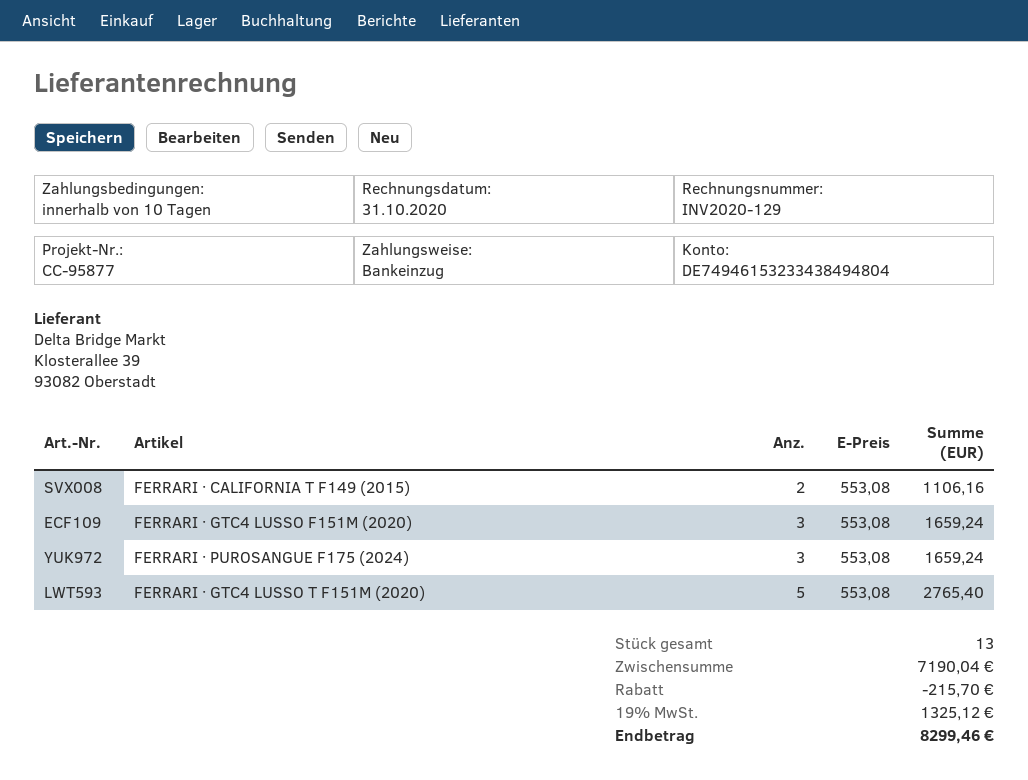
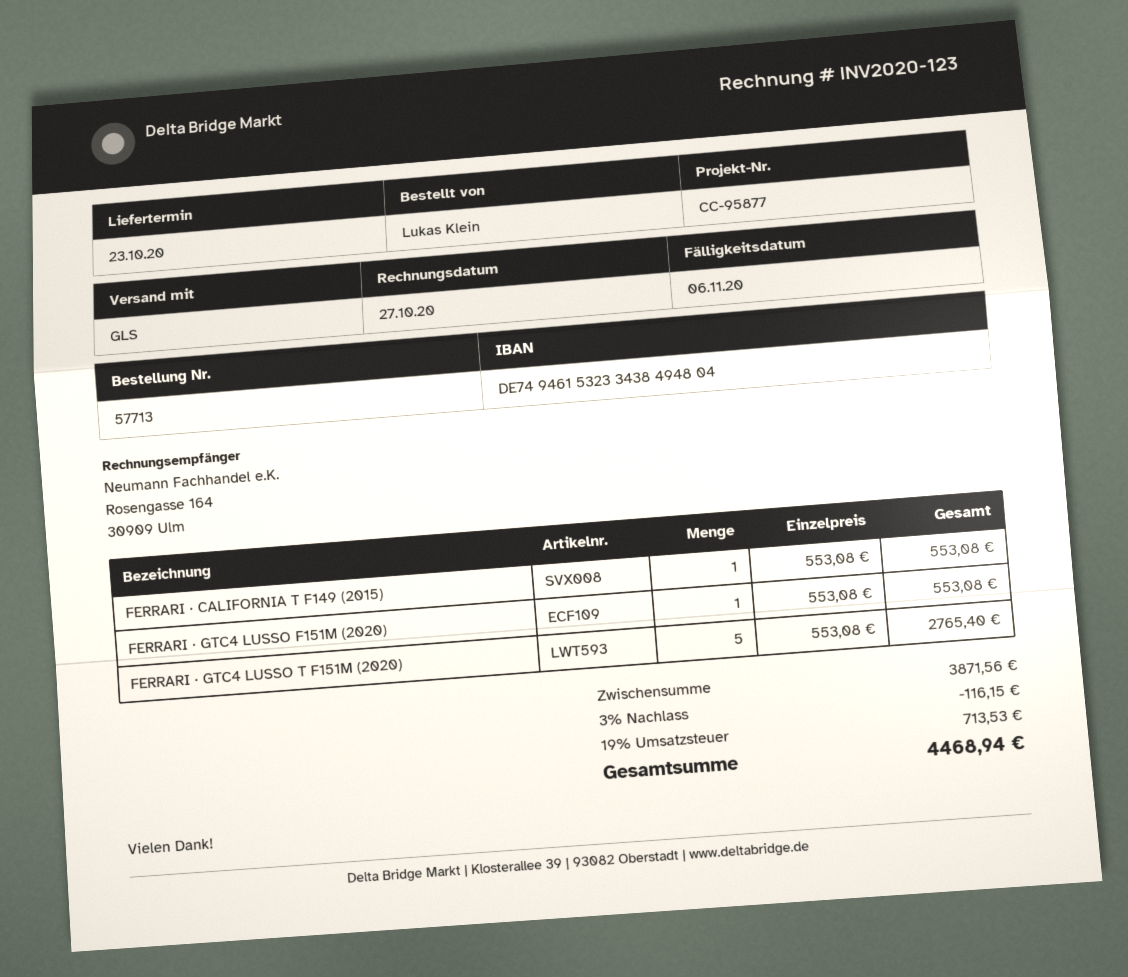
invoice number: INV2020-129 -> INV2020-123
invoice date: 2020-10-31 -> 2020-10-27
FERRARI · CALIFORNIA T F149 (2015): 2 x 553.08 = 1106.16 -> 1 x 553.08 = 553.08
FERRARI · GTC4 LUSSO F151M (2020): 3 x 553.08 = 1659.24 -> 1 x 553.08 = 553.08
FERRARI · PUROSANGUE F175 (2024): 3 x 553.08 = 1659.24 -> none
subtotal: 7190.04 -> 3871.56
discount: 215.70 -> 116.15
tax: 19% = 1325.12 -> 19% = 713.53
total: 8299.46 -> 4468.94

